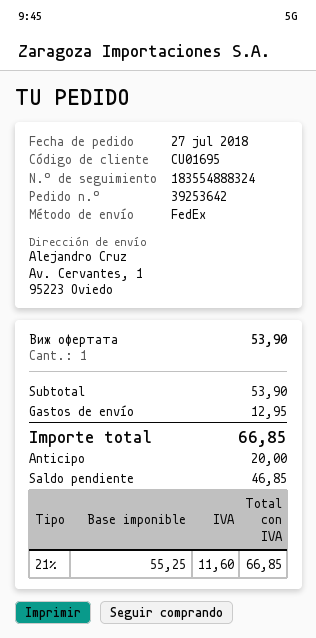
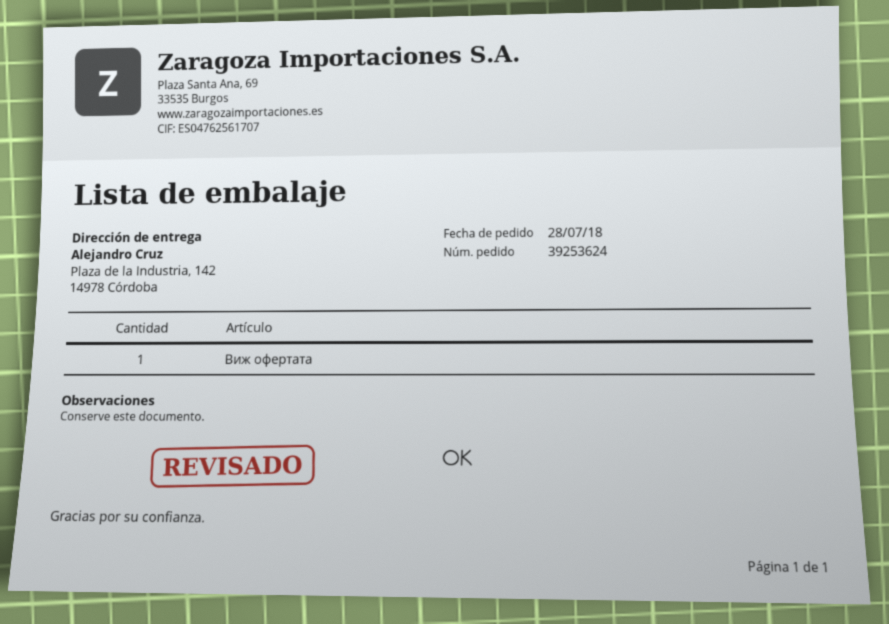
order number: 39253642 -> 39253624
order date: 2018-07-27 -> 2018-07-28
ship to: Av. Cervantes, 1, 95223 Oviedo -> Plaza de la Industria, 142, 14978 Córdoba

